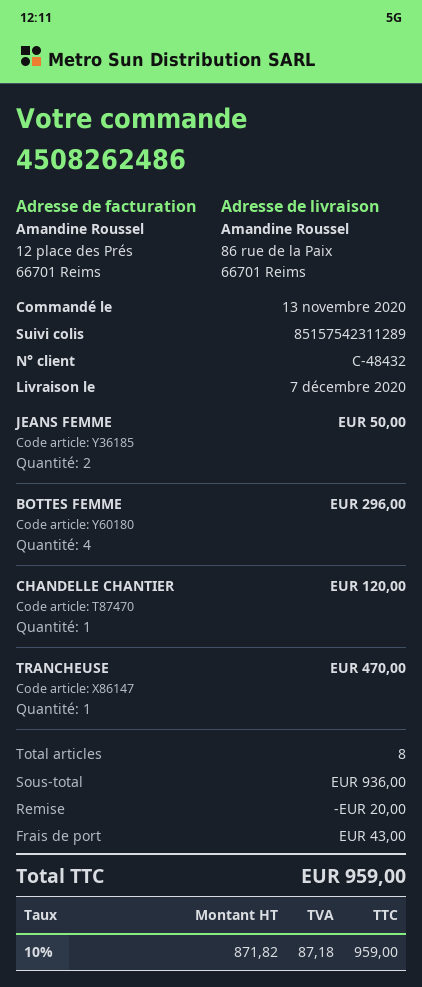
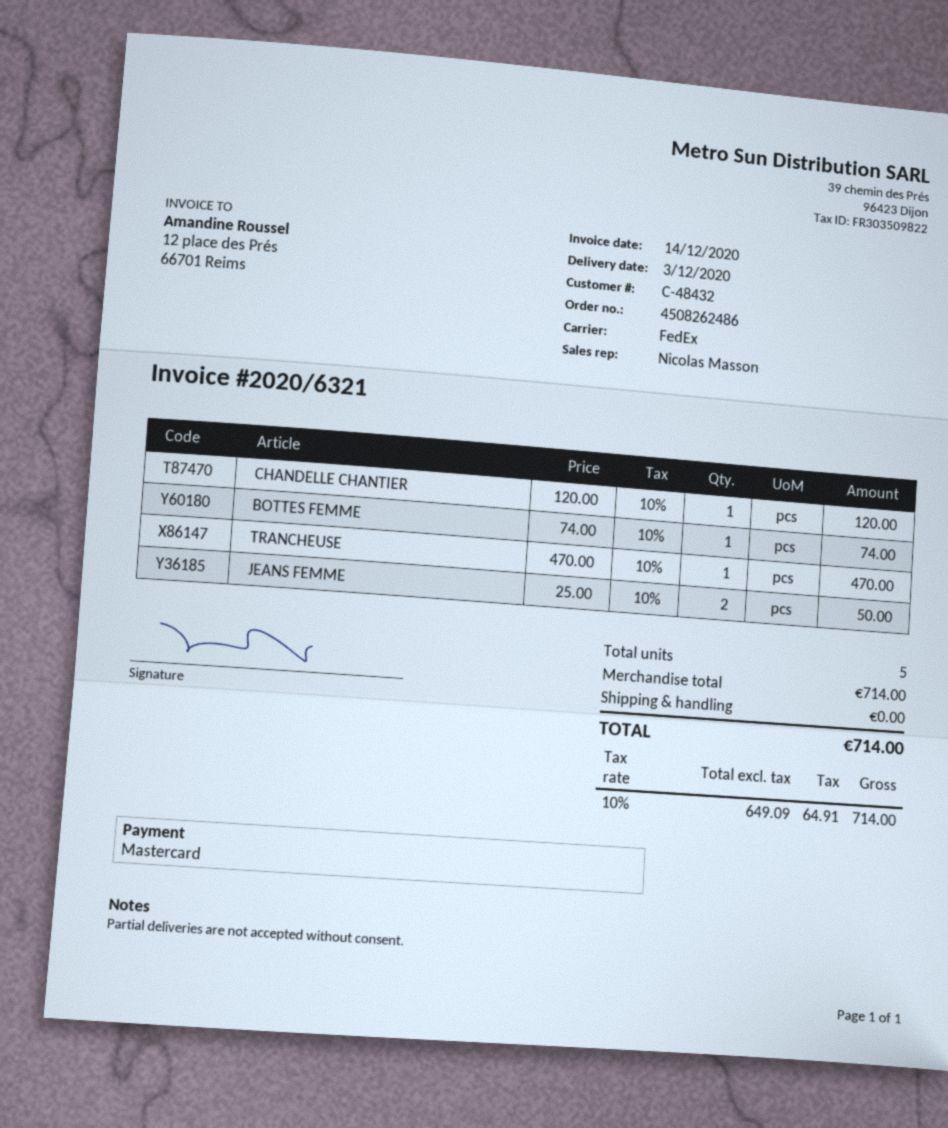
delivery date: 2020-12-07 -> 2020-12-03
BOTTES FEMME: 4 for 296.00 -> 1 for 74.00
total quantity: 8 -> 5
subtotal: 936.00 -> 714.00
discount: 20.00 -> none
shipping: 43.00 -> 0.00
net: 871.82 -> 649.09
tax: 10% = 87.18 -> 10% = 64.91
total: 959.00 -> 714.00

